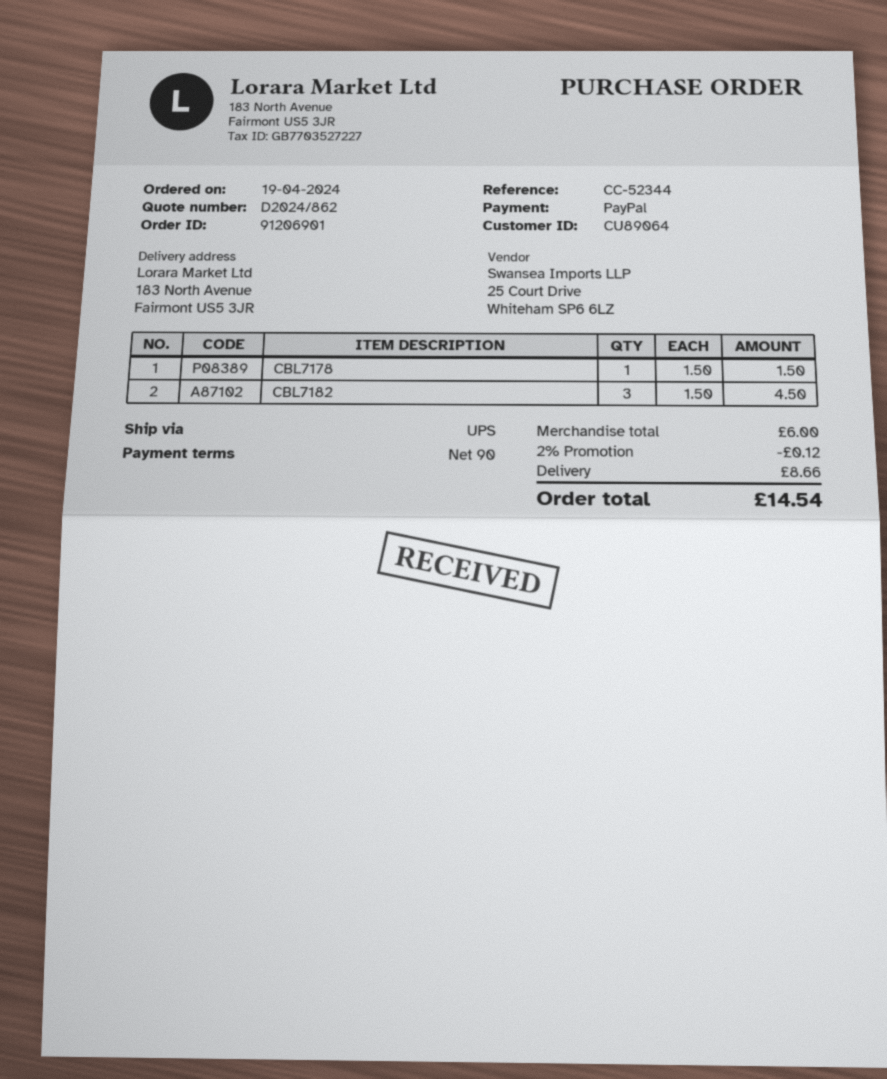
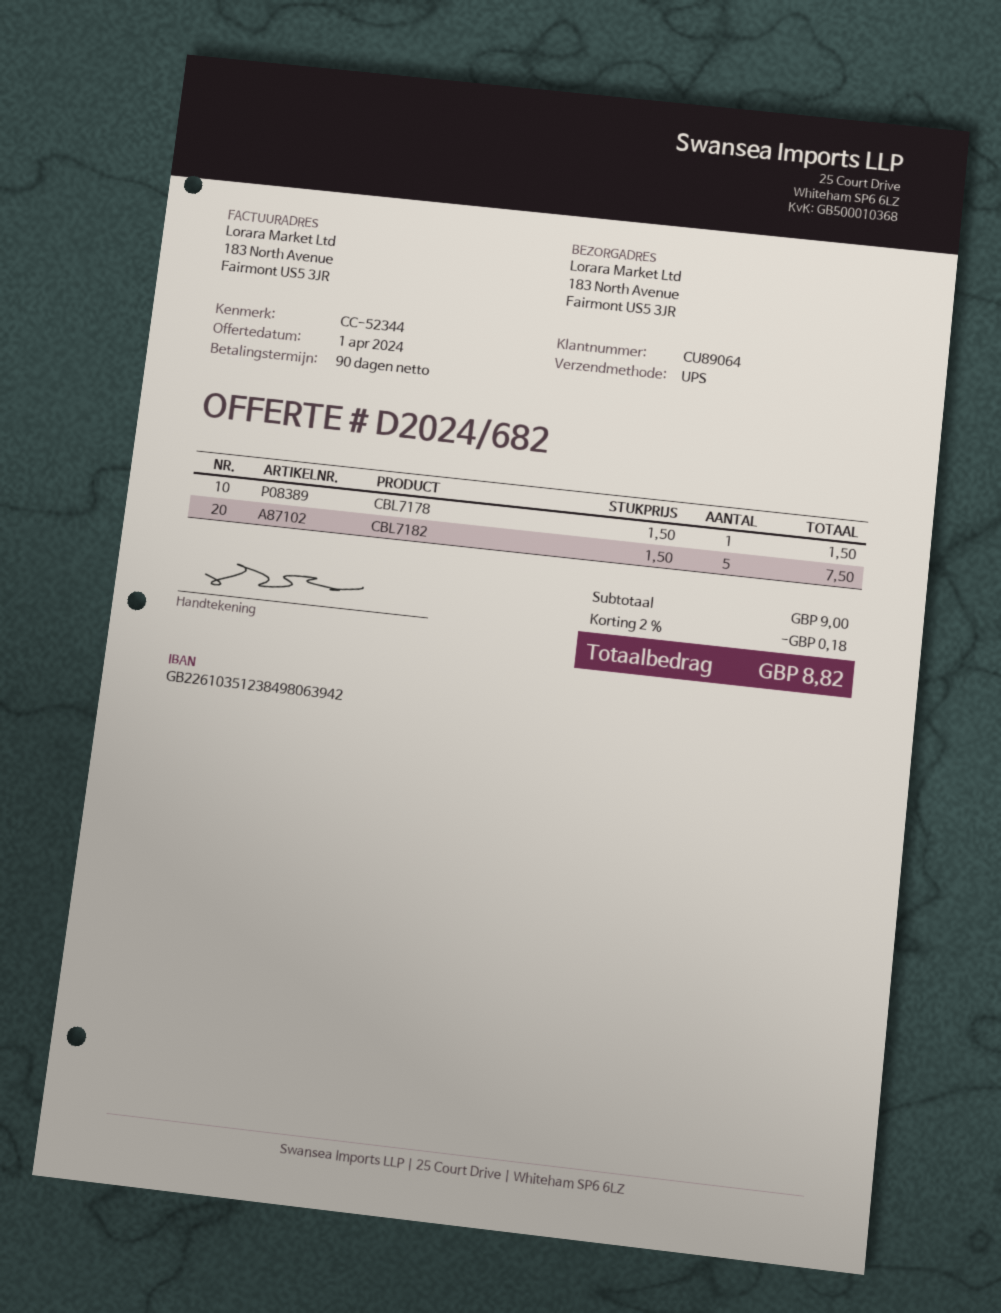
quote number: D2024/862 -> D2024/682
CBL7182: 3 x 1.50 = 4.50 -> 5 x 1.50 = 7.50
subtotal: 6.00 -> 9.00
discount: 2% = 0.12 -> 2% = 0.18
shipping: 8.66 -> none
total: 14.54 -> 8.82

